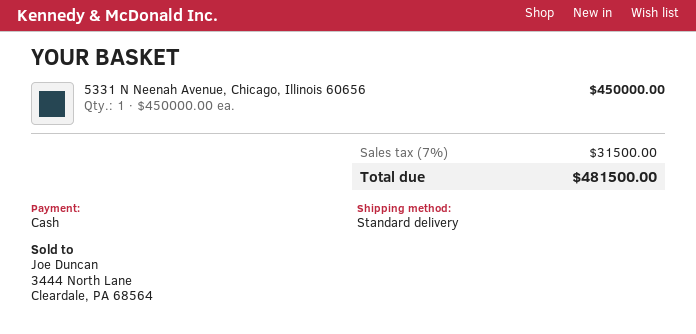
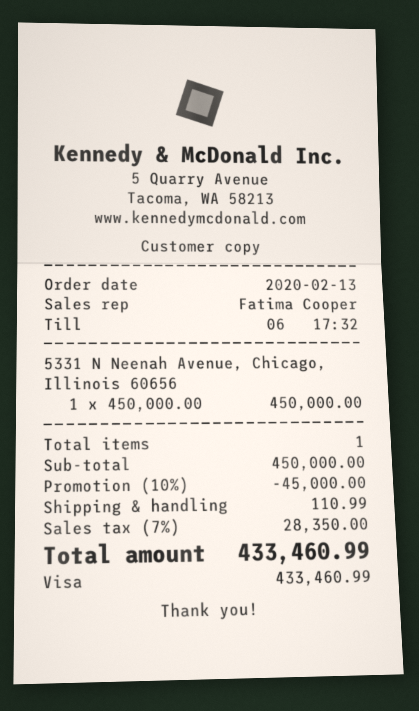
payment method: cash -> Visa
discount: none -> 10% = 45000.00
shipping: none -> 110.99
tax: 7% = 31500.00 -> 7% = 28350.00
total: 481500.00 -> 433460.99

